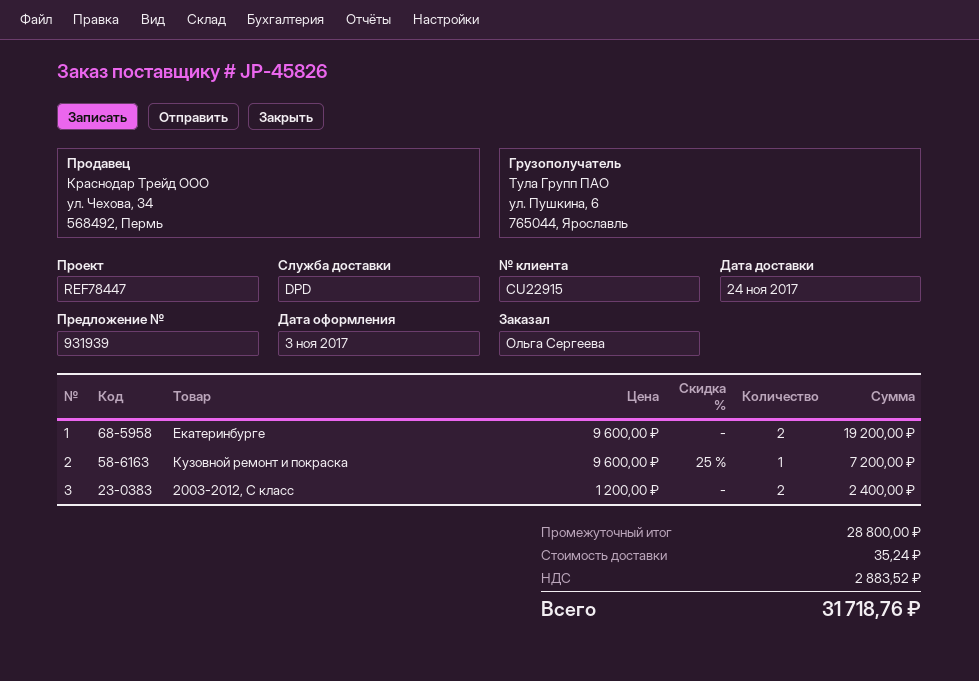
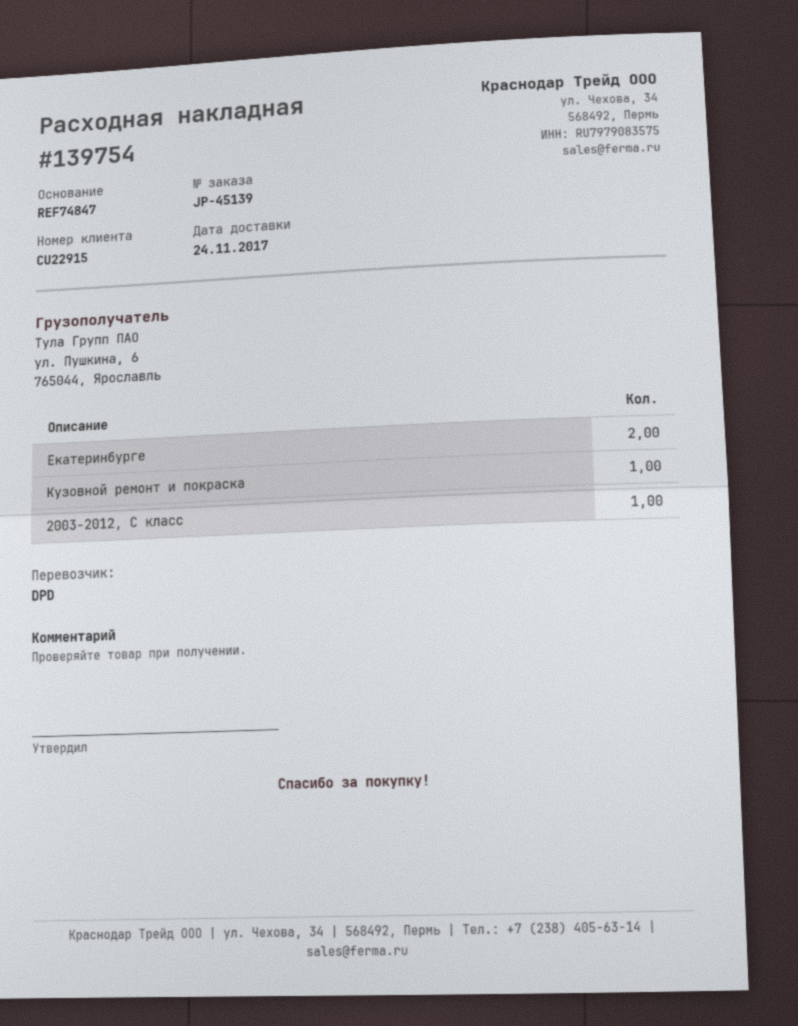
order number: JP-45826 -> JP-45139
reference: REF78447 -> REF74847
2003-2012, C класс: 2 -> 1

